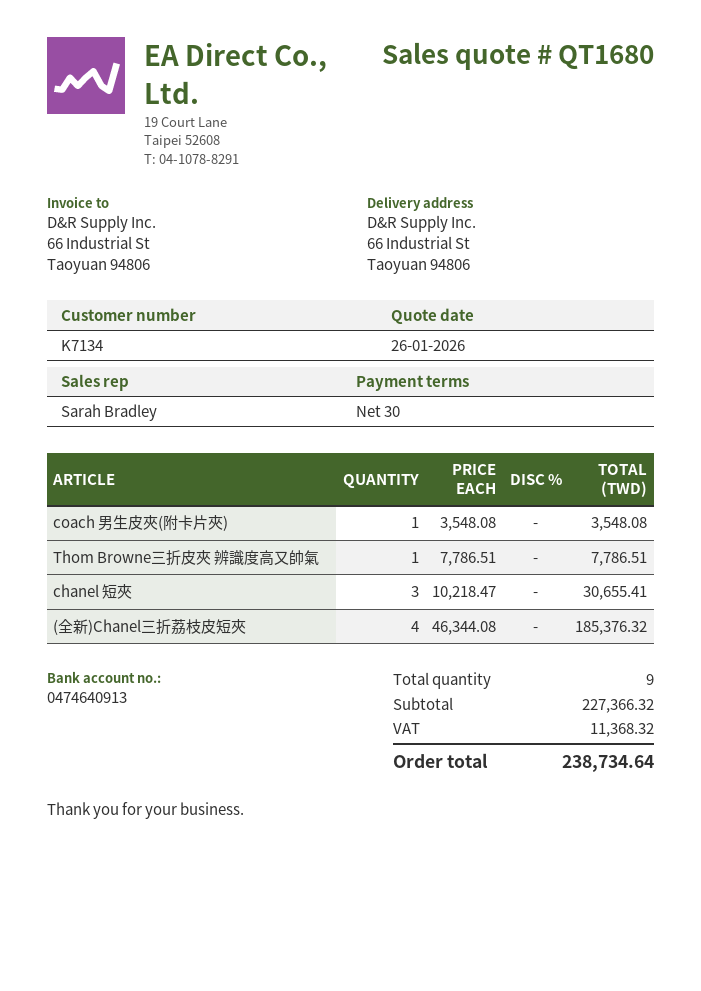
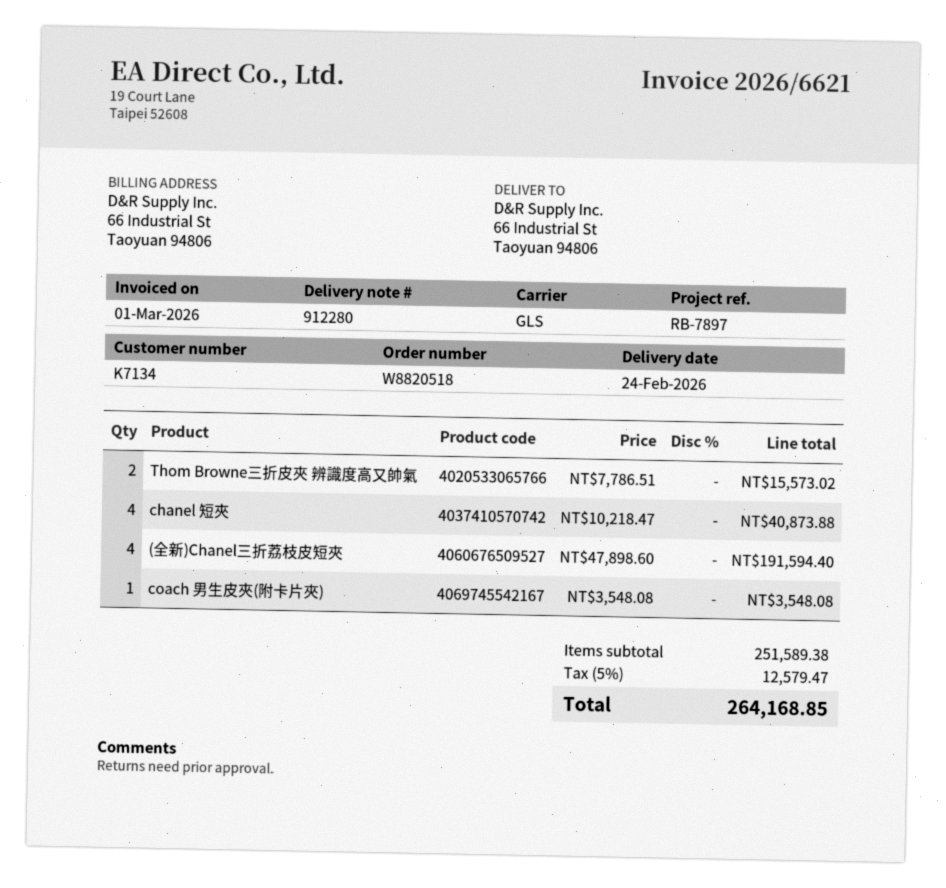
Thom Browne三折皮夾 辨識度高又帥氣: 1 x 7786.51 = 7786.51 -> 2 x 7786.51 = 15573.02
chanel 短夾: 3 x 10218.47 = 30655.41 -> 4 x 10218.47 = 40873.88
(全新)Chanel三折荔枝皮短夾: 4 x 46344.08 = 185376.32 -> 4 x 47898.60 = 191594.40
subtotal: 227366.32 -> 251589.38
tax: 11368.32 -> 12579.47
total: 238734.64 -> 264168.85

